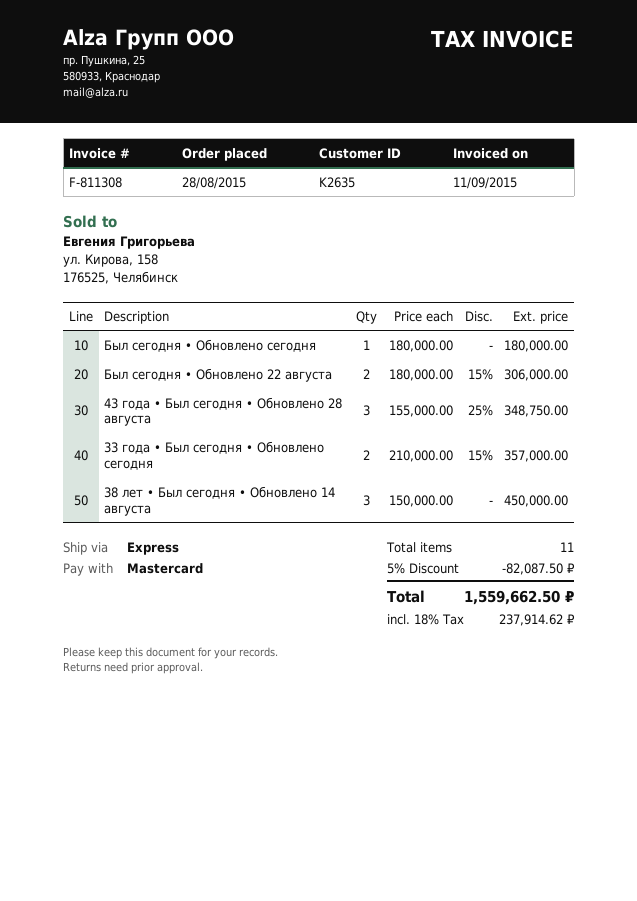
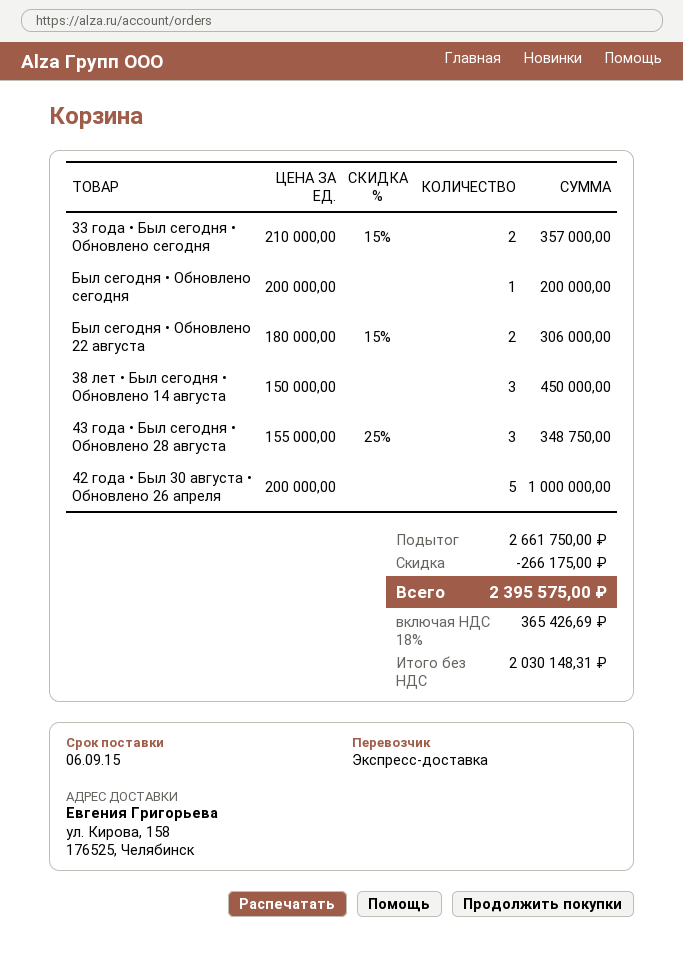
Был сегодня • Обновлено сегодня: 1 x 180000.00 = 180000.00 -> 1 x 200000.00 = 200000.00
42 года • Был 30 августа • Обновлено 26 апреля: none -> 5 x 200000.00 = 1000000.00
discount: 82087.50 -> 266175.00
tax: 18% = 237914.62 -> 18% = 365426.69
total: 1559662.50 -> 2395575.00

